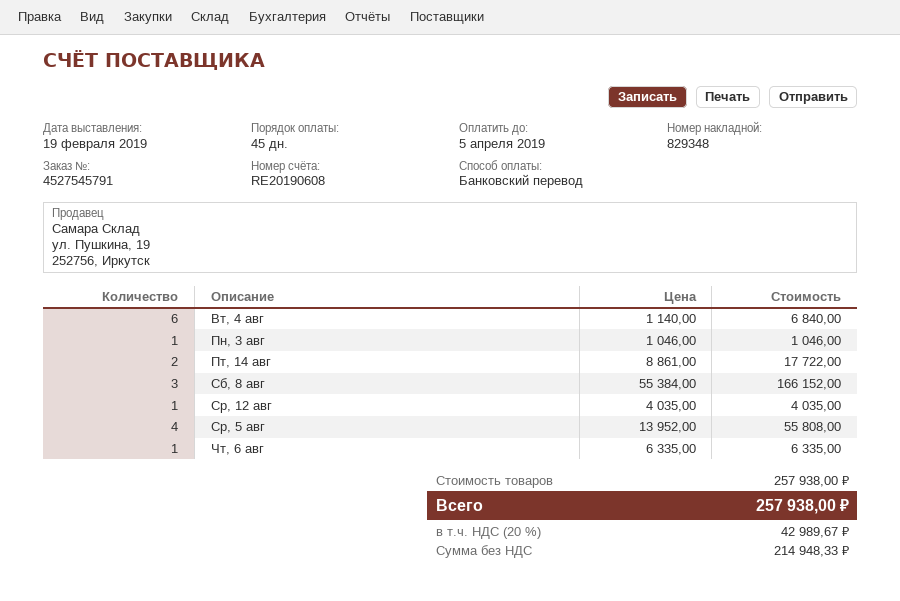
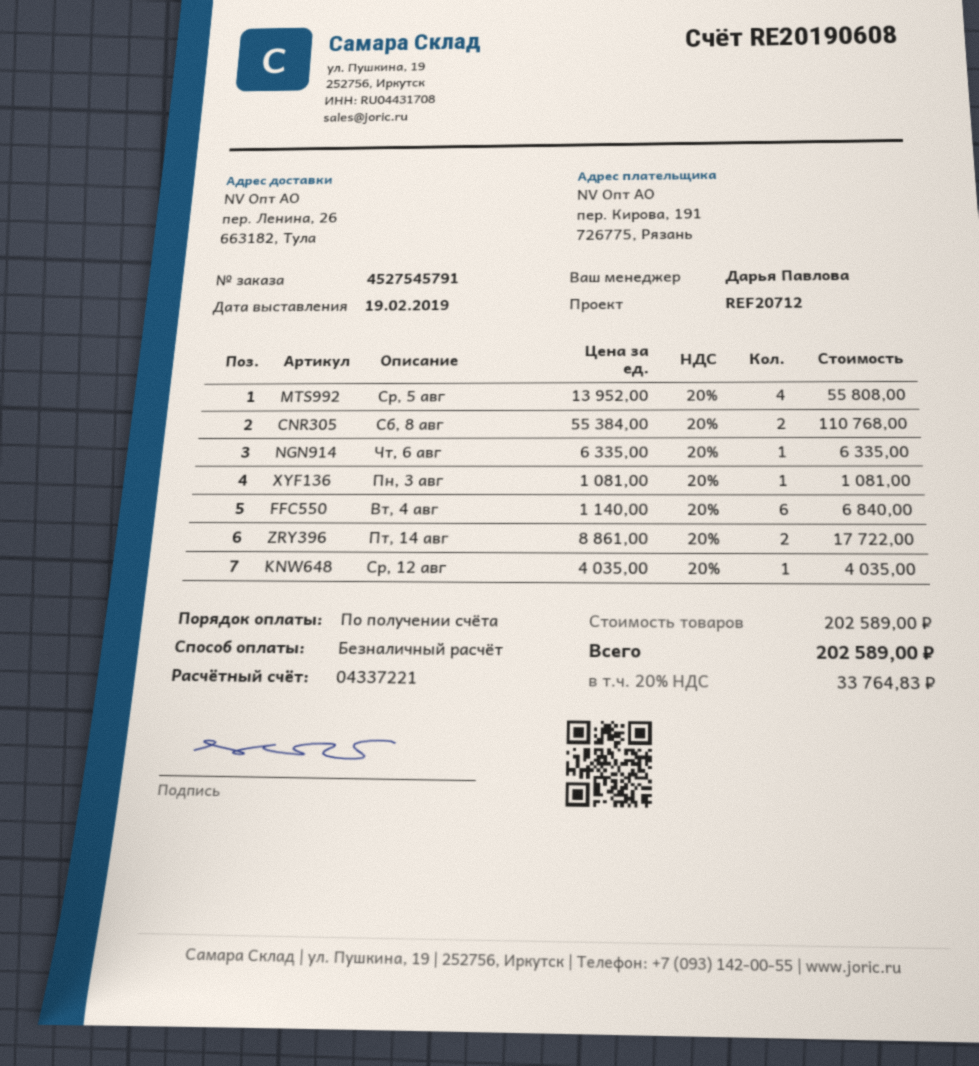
payment terms: 45 days -> on receipt
Пн, 3 авг: 1 x 1046.00 = 1046.00 -> 1 x 1081.00 = 1081.00
Сб, 8 авг: 3 x 55384.00 = 166152.00 -> 2 x 55384.00 = 110768.00
subtotal: 257938.00 -> 202589.00
tax: 20% = 42989.67 -> 20% = 33764.83
total: 257938.00 -> 202589.00

